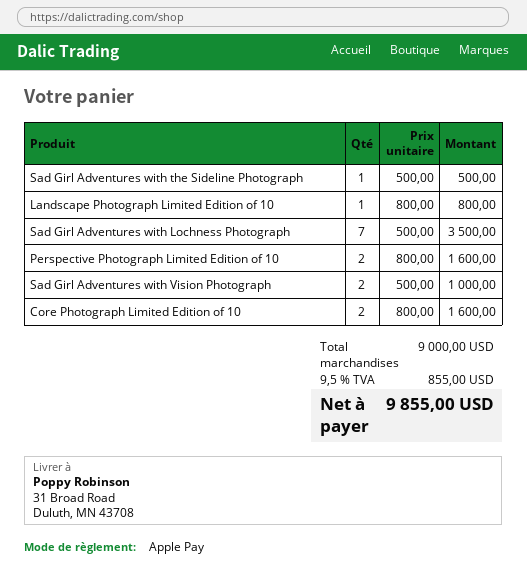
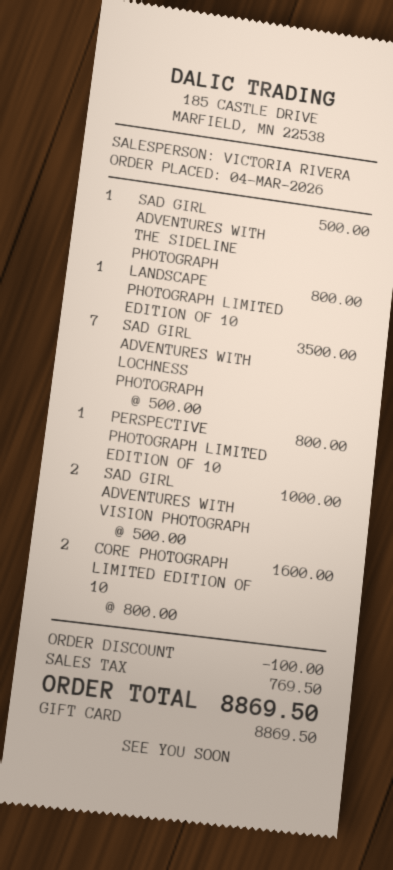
payment method: Apple Pay -> gift card
Perspective Photograph Limited Edition of 10: 2 x 800.00 = 1600.00 -> 1 x 800.00 = 800.00
discount: none -> 100.00
tax: 855.00 -> 769.50
total: 9855.00 -> 8869.50

